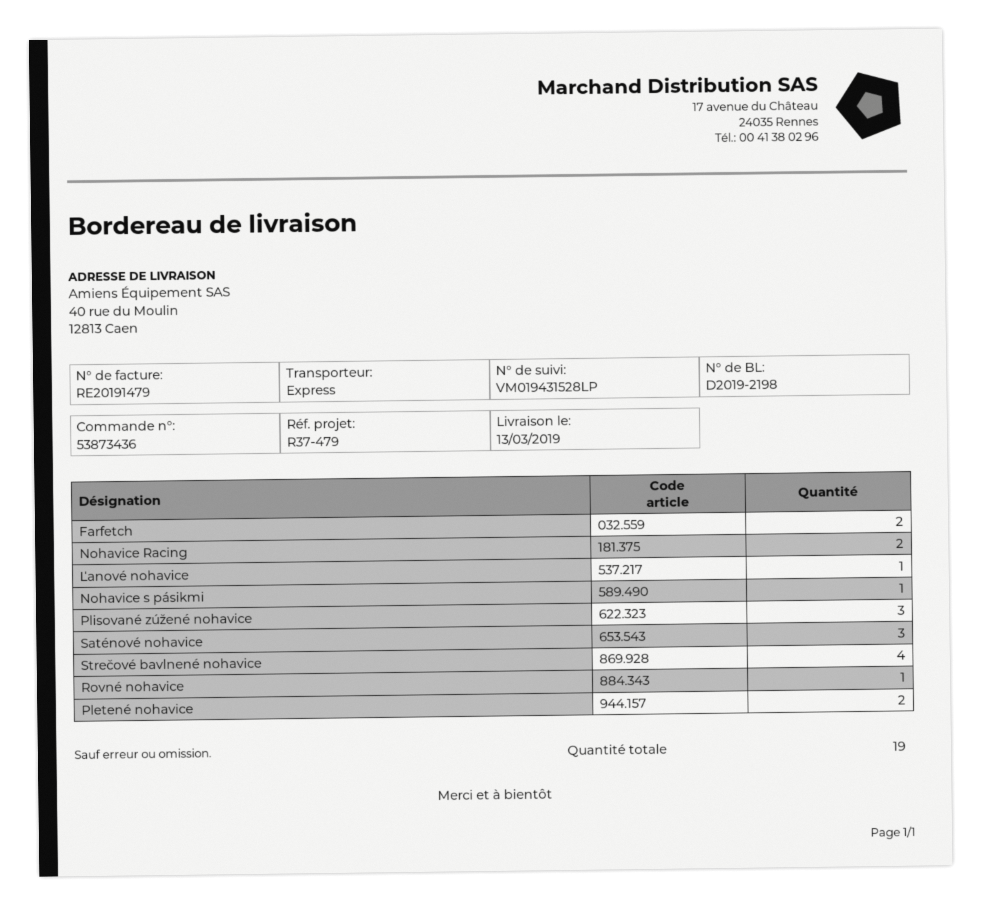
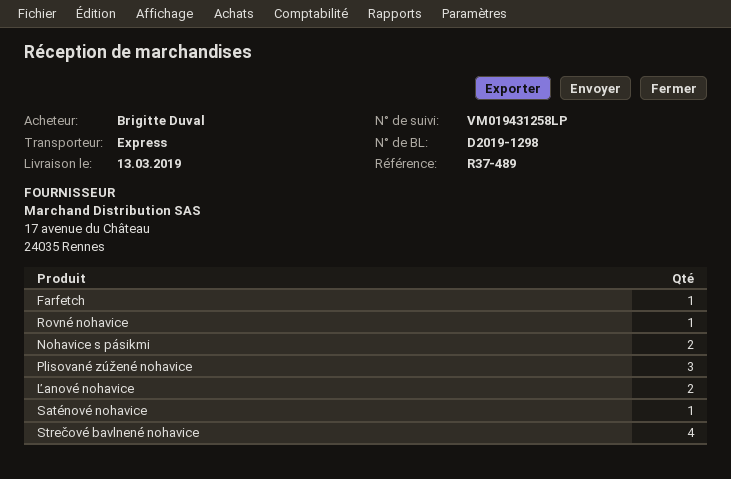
delivery note number: D2019-2198 -> D2019-1298
reference: R37-479 -> R37-489
tracking number: VM019431528LP -> VM019431258LP
Farfetch: 2 -> 1
Nohavice Racing: 2 -> none
Ľanové nohavice: 1 -> 2
Nohavice s pásikmi: 1 -> 2
Saténové nohavice: 3 -> 1
Pletené nohavice: 2 -> none

